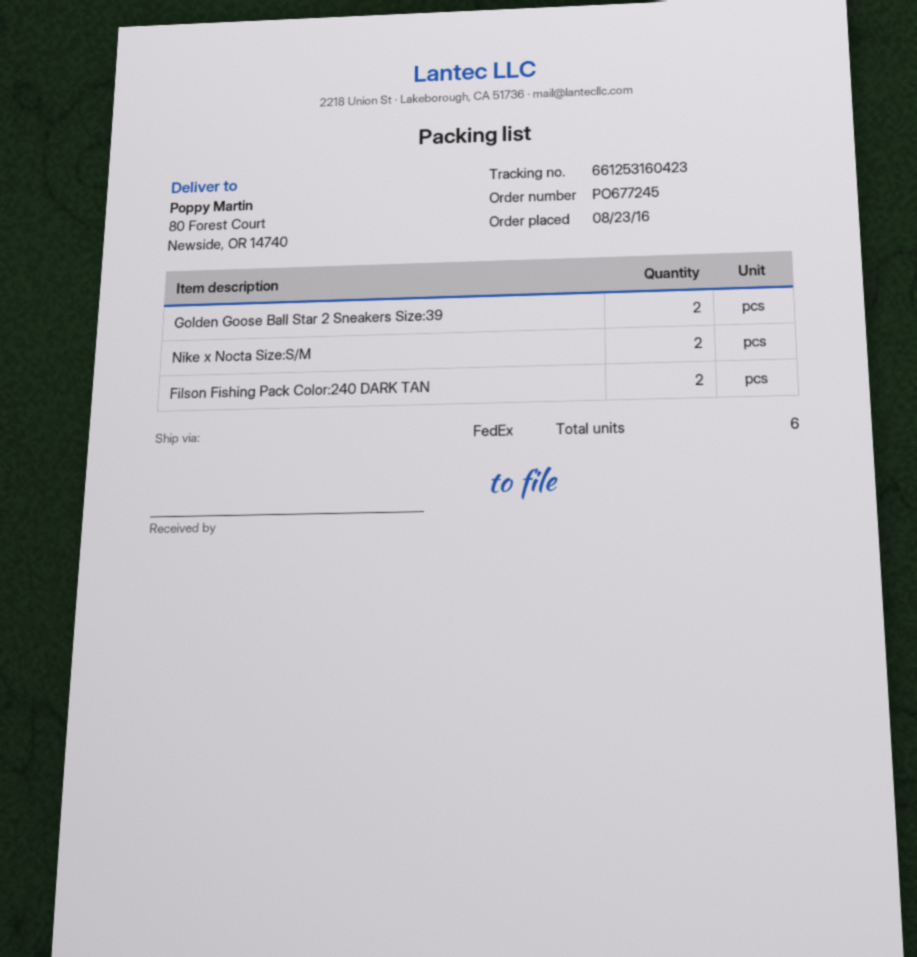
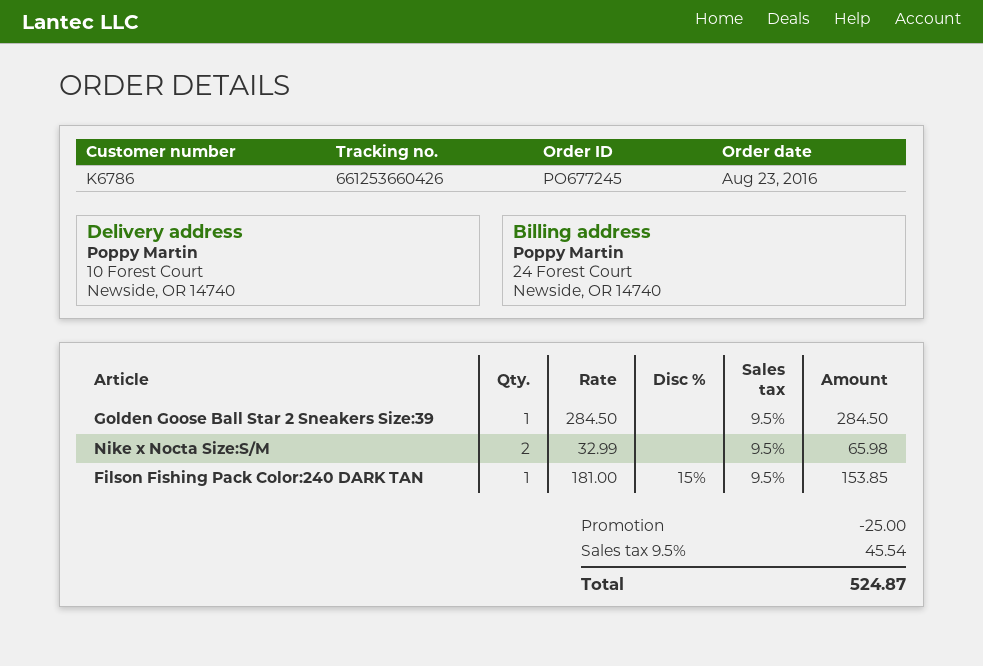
tracking number: 661253160423 -> 661253660426
ship to: 80 Forest Court, Newside, OR 14740 -> 10 Forest Court, Newside, OR 14740
Golden Goose Ball Star 2 Sneakers Size:39: 2 -> 1
Filson Fishing Pack Color:240 DARK TAN: 2 -> 1

